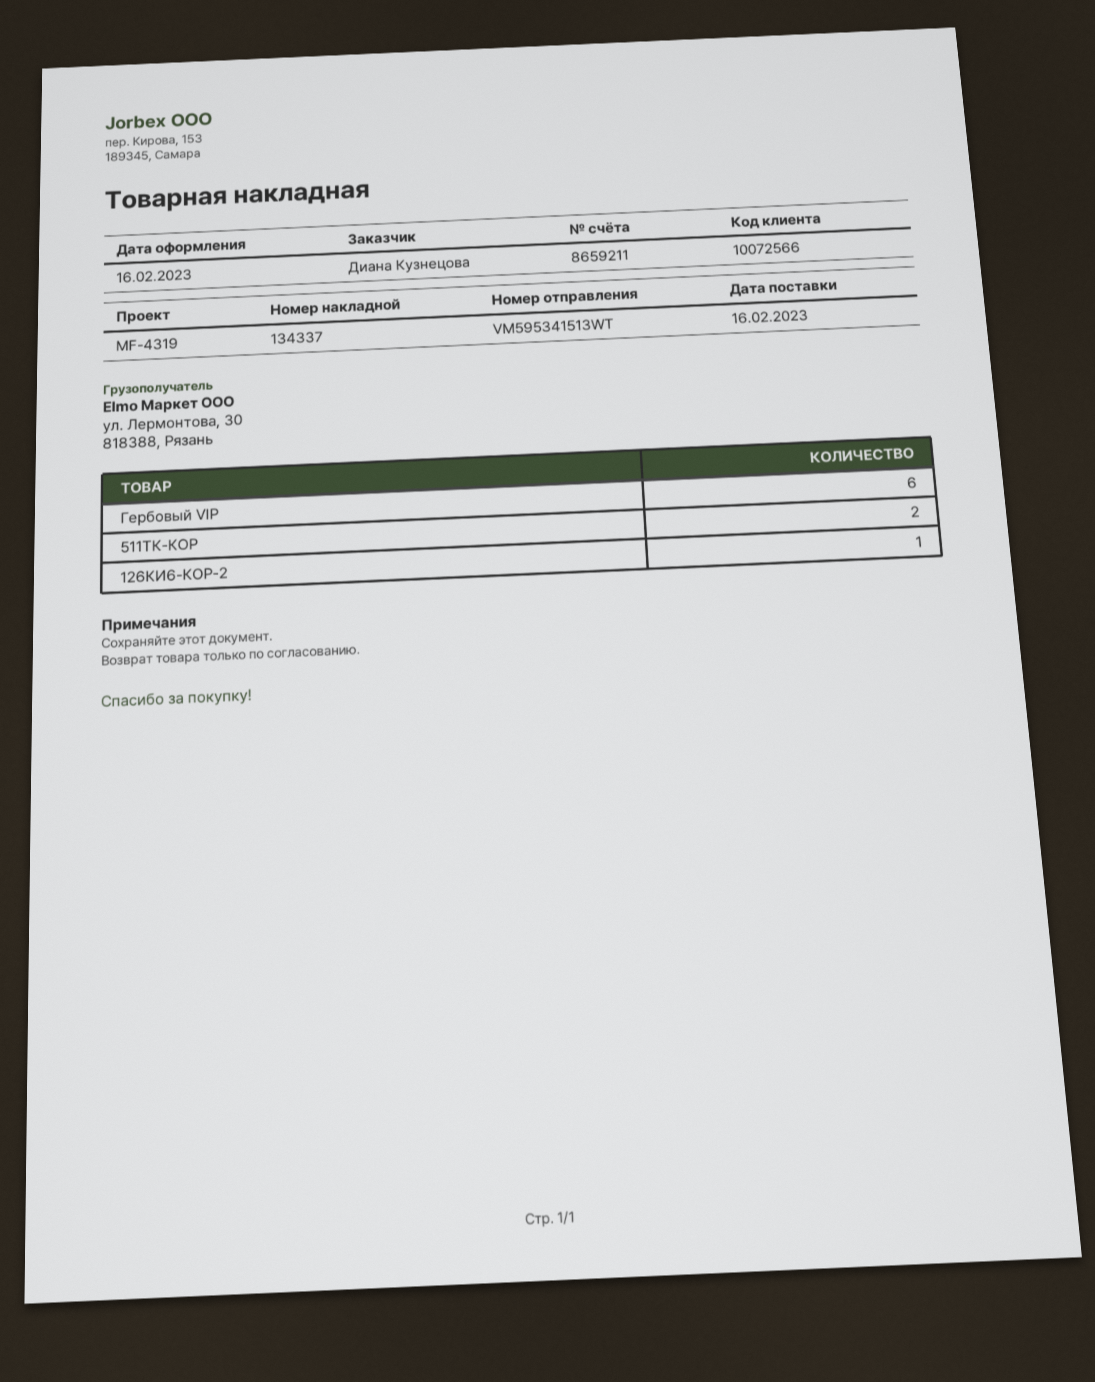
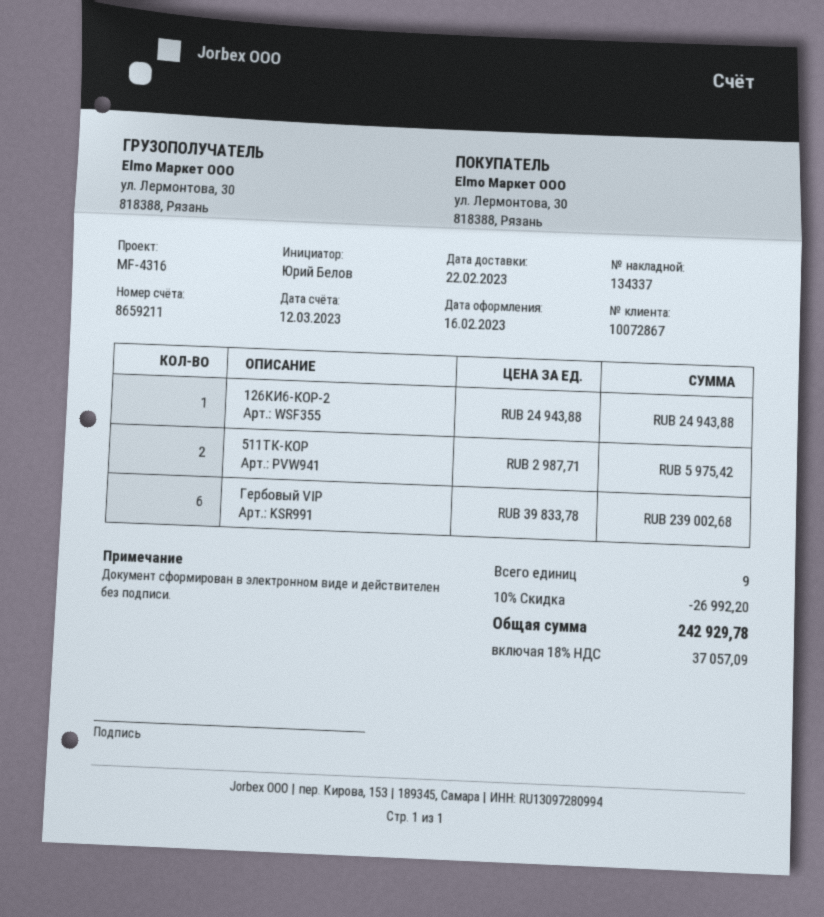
delivery date: 2023-02-16 -> 2023-02-22
customer number: 10072566 -> 10072867
reference: MF-4319 -> MF-4316
ordered by: Диана Кузнецова -> Юрий Белов

